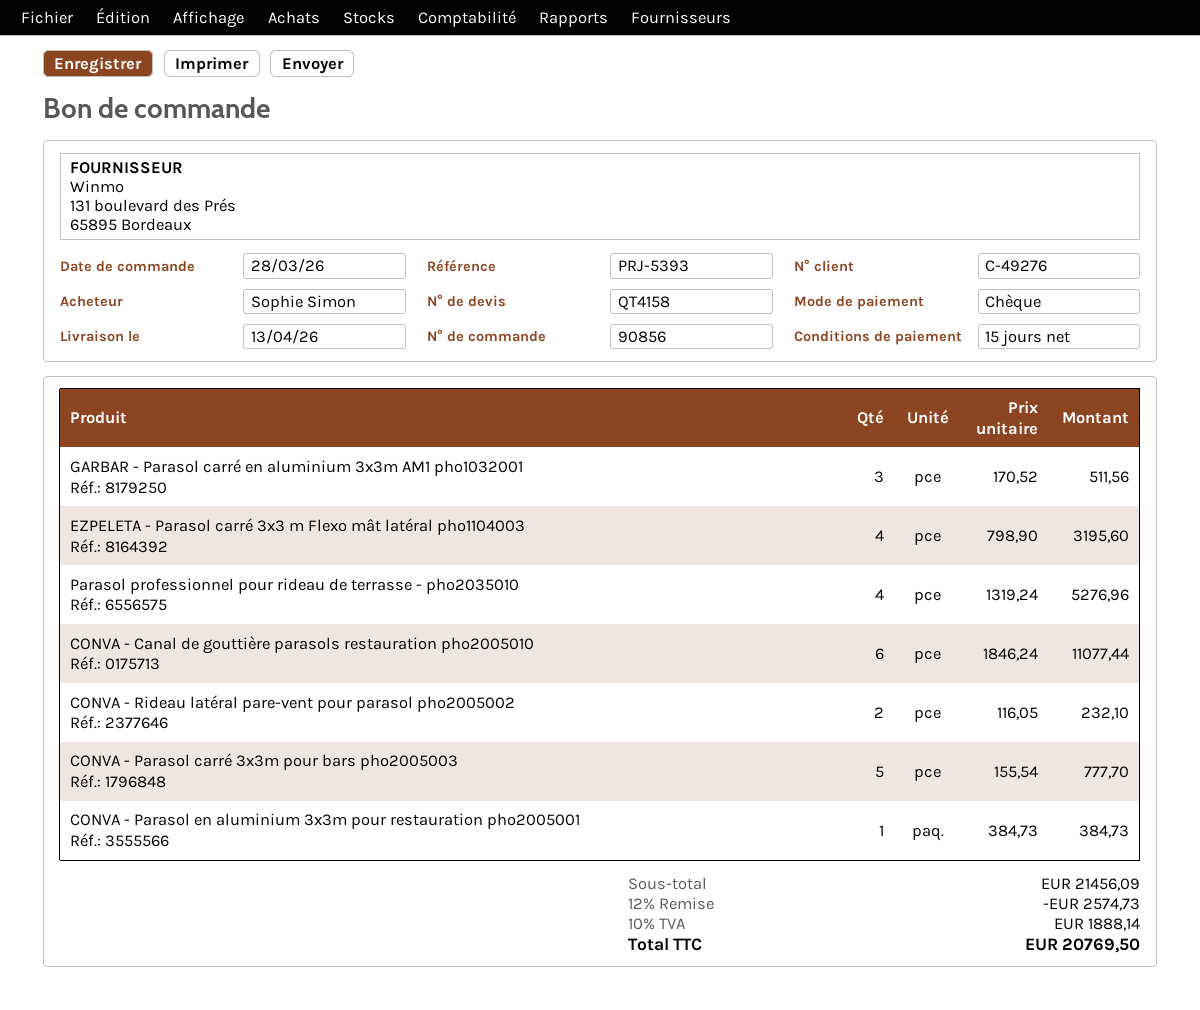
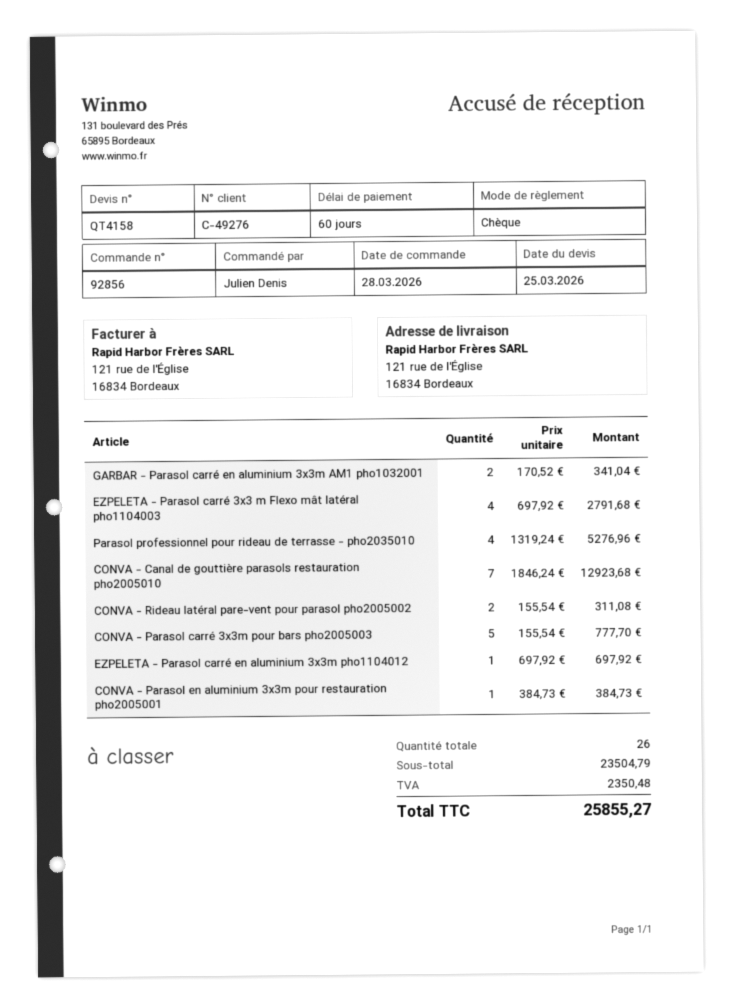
order number: 90856 -> 92856
payment terms: 15 days -> 60 days
ordered by: Sophie Simon -> Julien Denis
GARBAR - Parasol carré en aluminium 3x3m AM1 pho1032001: 3 x 170.52 = 511.56 -> 2 x 170.52 = 341.04
EZPELETA - Parasol carré 3x3 m Flexo mât latéral pho1104003: 4 x 798.90 = 3195.60 -> 4 x 697.92 = 2791.68
CONVA - Canal de gouttière parasols restauration pho2005010: 6 x 1846.24 = 11077.44 -> 7 x 1846.24 = 12923.68
CONVA - Rideau latéral pare-vent pour parasol pho2005002: 2 x 116.05 = 232.10 -> 2 x 155.54 = 311.08
EZPELETA - Parasol carré en aluminium 3x3m pho1104012: none -> 1 x 697.92 = 697.92
subtotal: 21456.09 -> 23504.79
discount: 12% = 2574.73 -> none
tax: 1888.14 -> 2350.48
total: 20769.50 -> 25855.27

